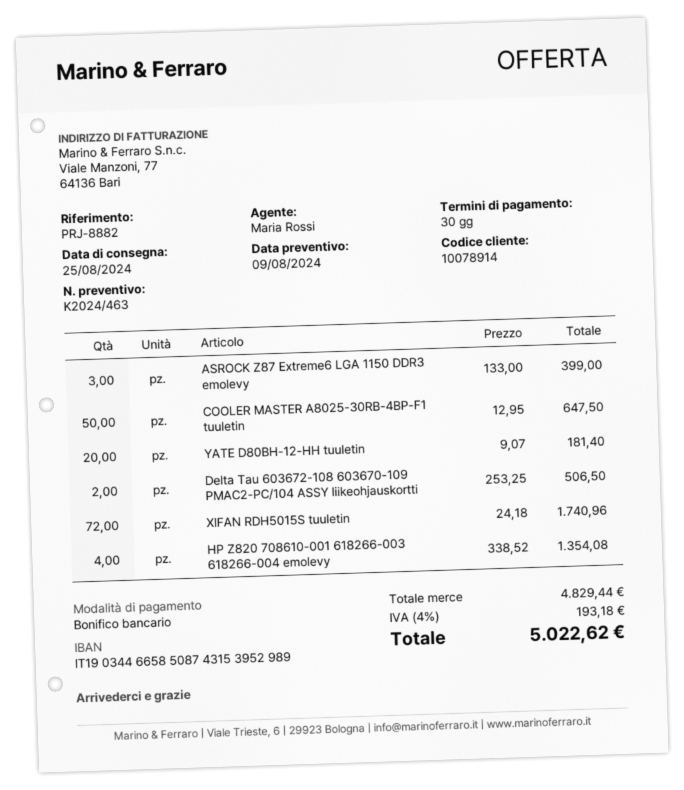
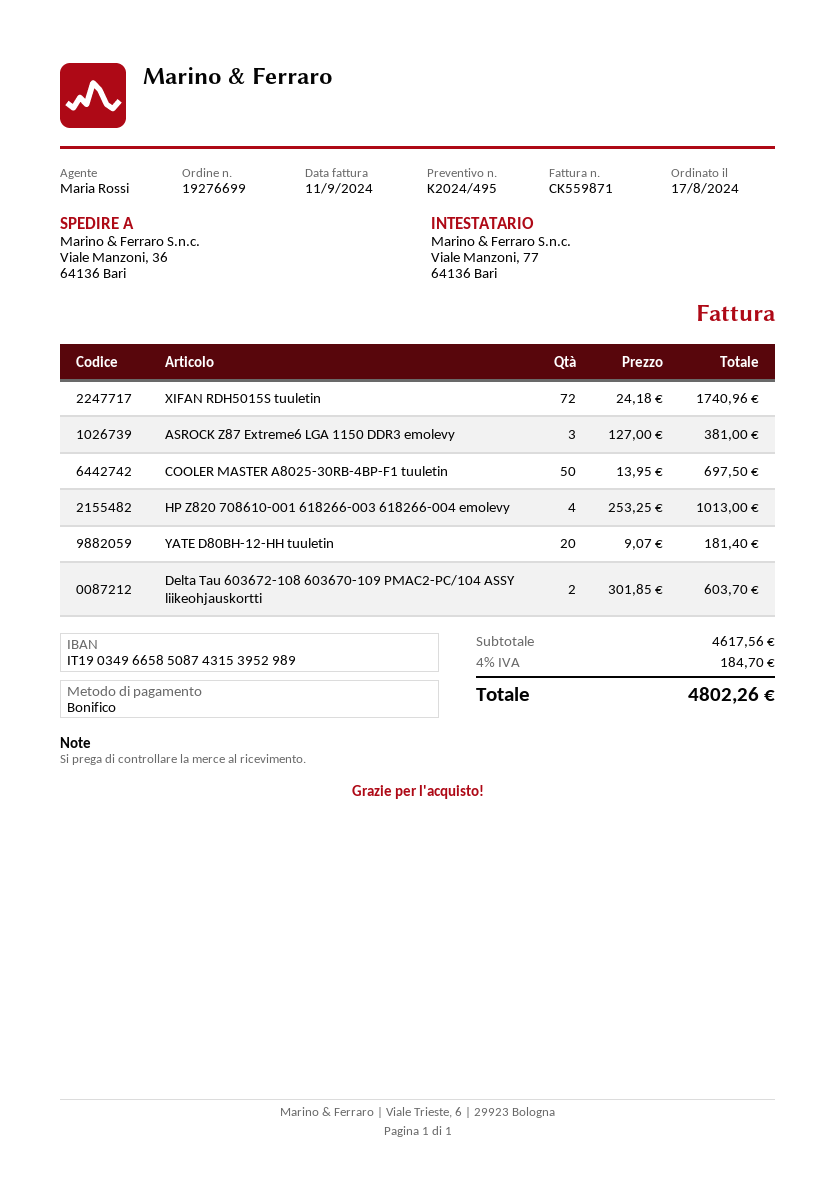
quote number: K2024/463 -> K2024/495
bank account: IT1903446658508743153952989 -> IT1903496658508743153952989
ASROCK Z87 Extreme6 LGA 1150 DDR3 emolevy: 3 x 133.00 = 399.00 -> 3 x 127.00 = 381.00
COOLER MASTER A8025-30RB-4BP-F1 tuuletin: 50 x 12.95 = 647.50 -> 50 x 13.95 = 697.50
Delta Tau 603672-108 603670-109 PMAC2-PC/104 ASSY liikeohjauskortti: 2 x 253.25 = 506.50 -> 2 x 301.85 = 603.70
HP Z820 708610-001 618266-003 618266-004 emolevy: 4 x 338.52 = 1354.08 -> 4 x 253.25 = 1013.00
subtotal: 4829.44 -> 4617.56
tax: 4% = 193.18 -> 4% = 184.70
total: 5022.62 -> 4802.26

